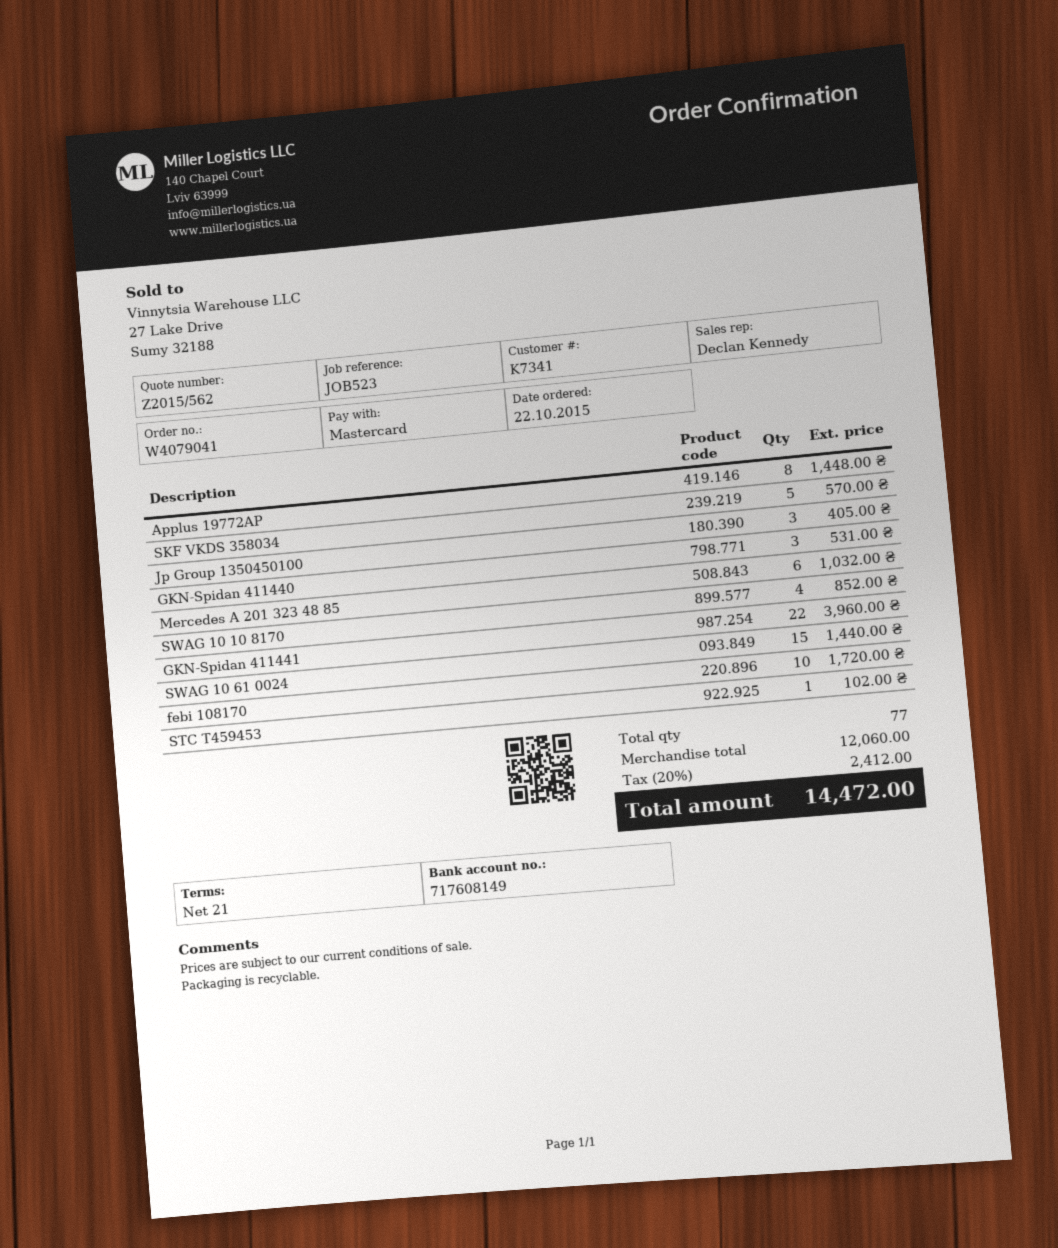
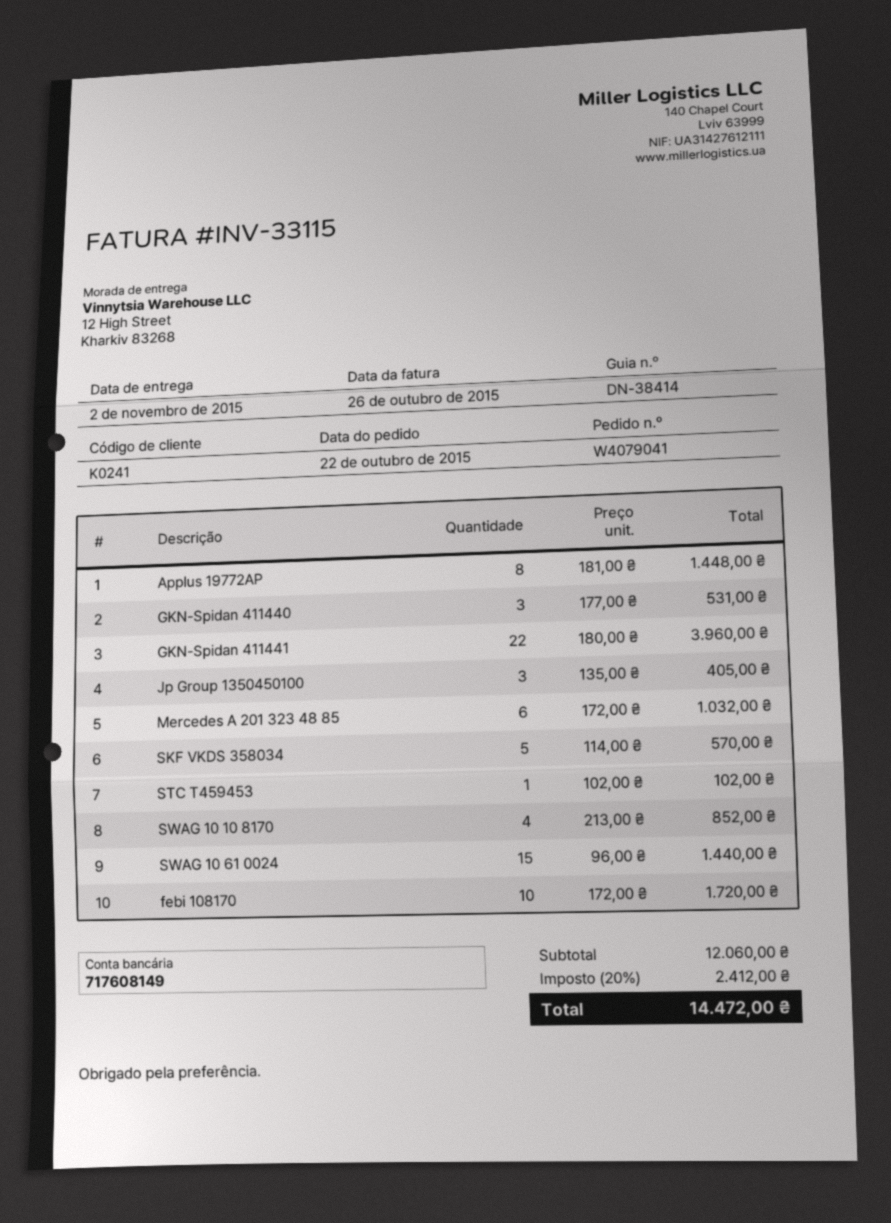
customer number: K7341 -> K0241

